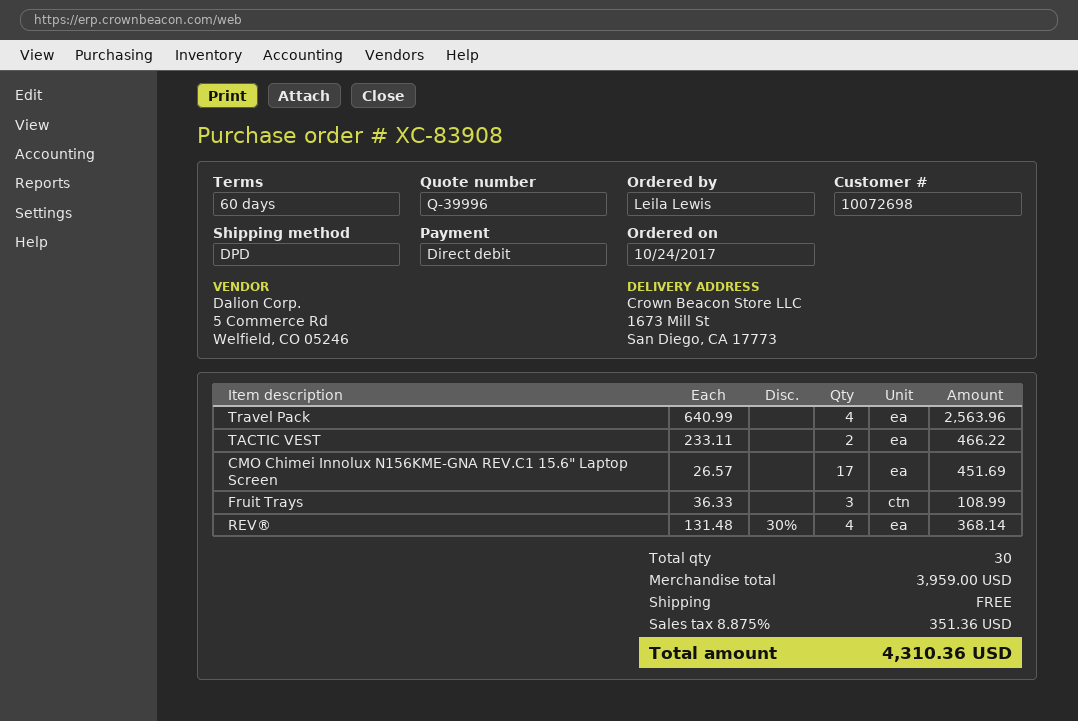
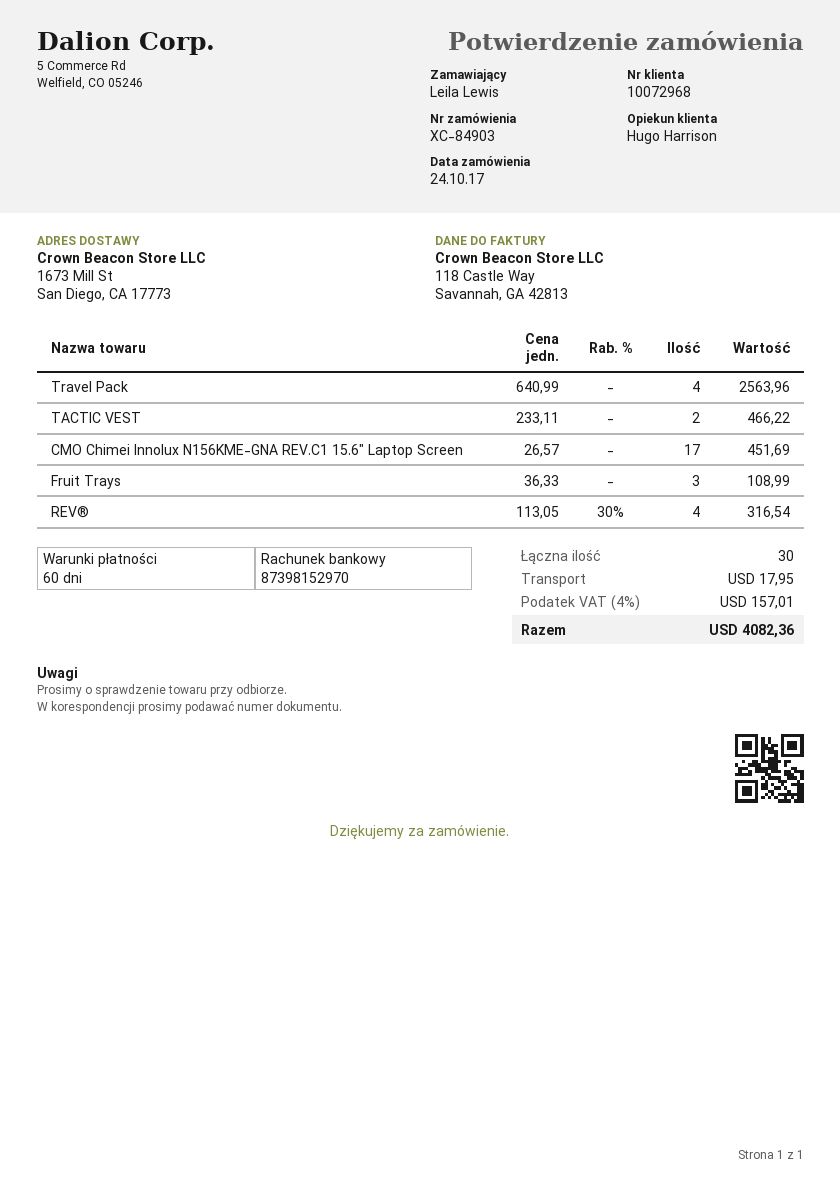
order number: XC-83908 -> XC-84903
customer number: 10072698 -> 10072968
REV®: 4 x 131.48 - 30% = 368.14 -> 4 x 113.05 - 30% = 316.54
shipping: 0.00 -> 17.95
tax: 8.875% = 351.36 -> 4% = 157.01
total: 4310.36 -> 4082.36

